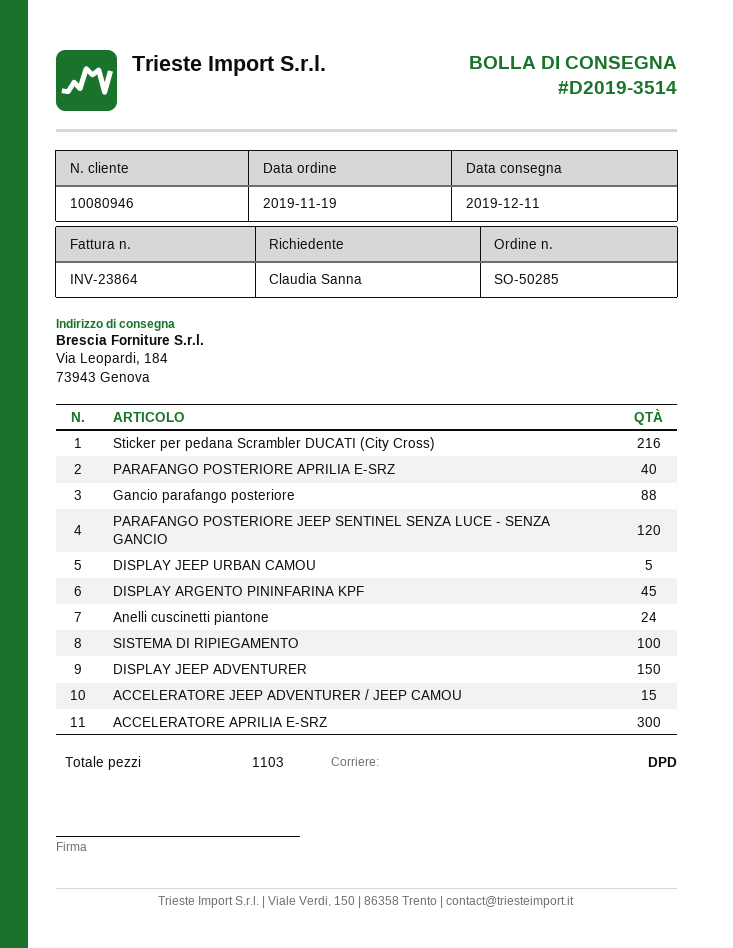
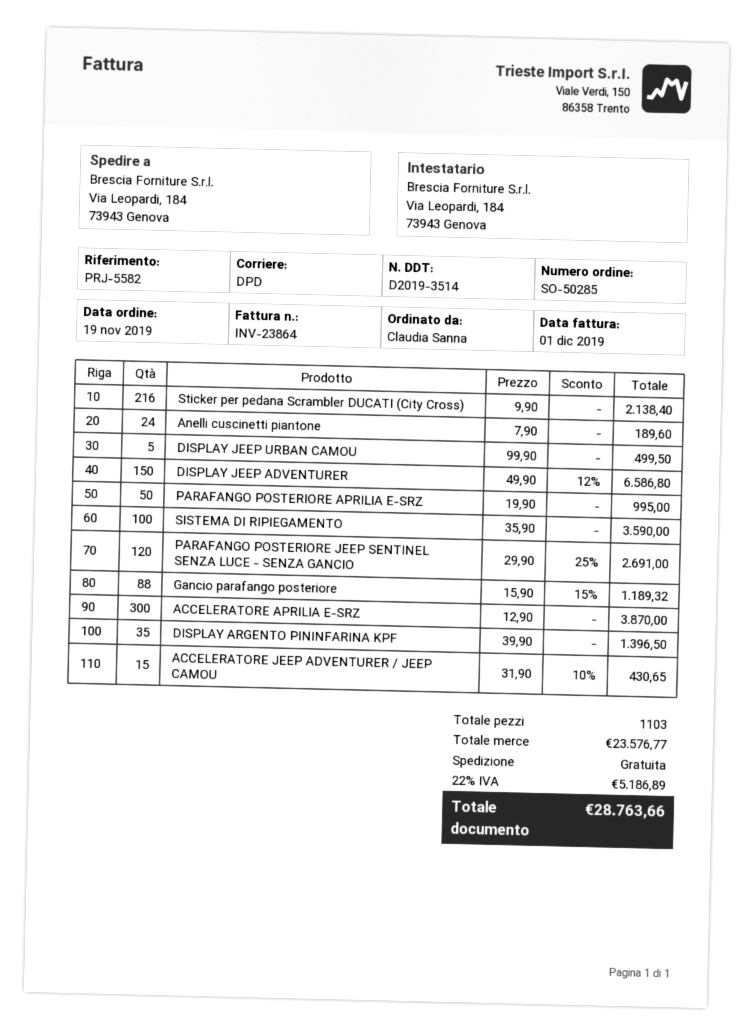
PARAFANGO POSTERIORE APRILIA E-SRZ: 40 -> 50
DISPLAY ARGENTO PININFARINA KPF: 45 -> 35

